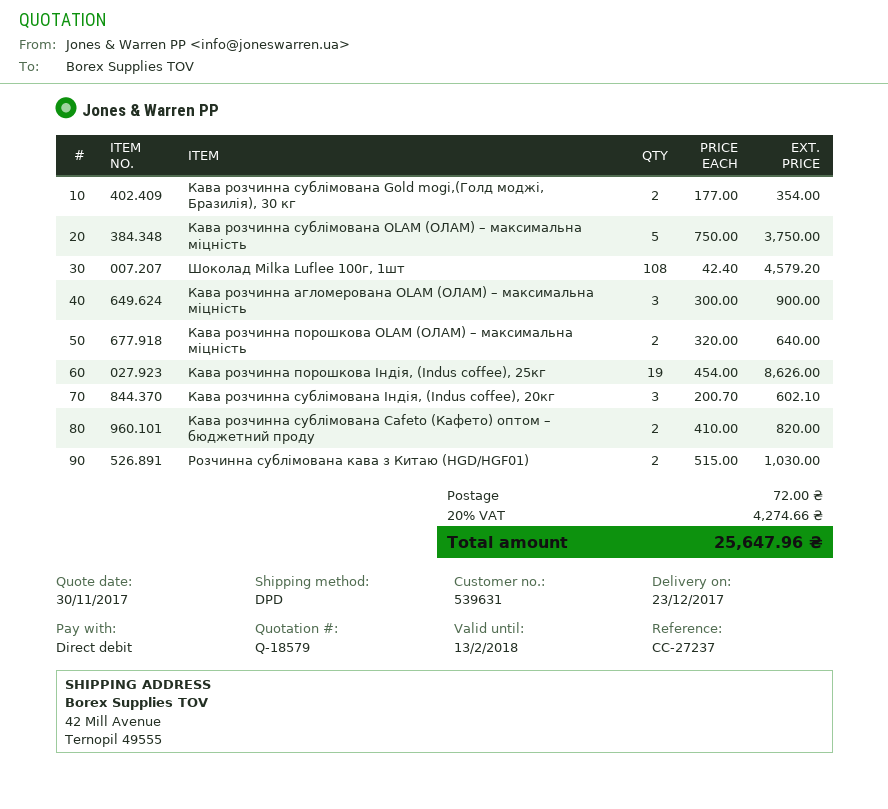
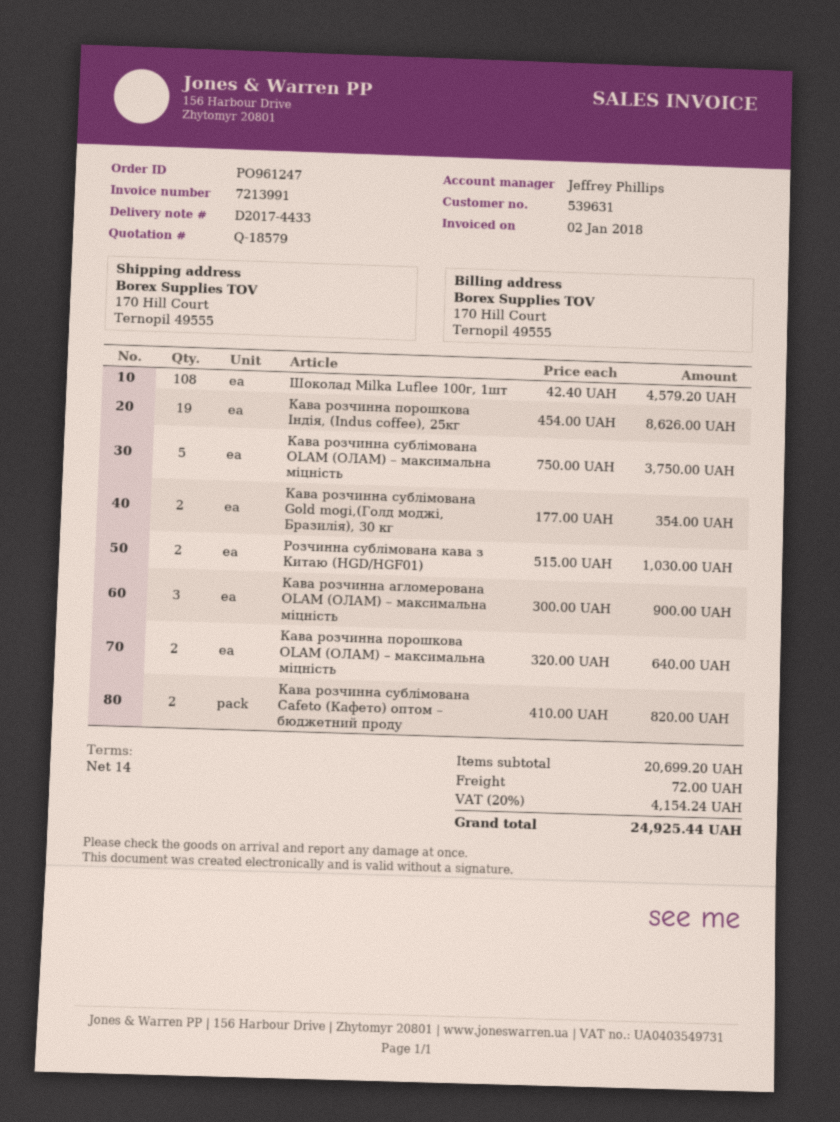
ship to: 42 Mill Avenue, Ternopil 49555 -> 170 Hill Court, Ternopil 49555
Кава розчинна сублімована Індія, (Indus coffee), 20кг: 3 x 200.70 = 602.10 -> none
tax: 20% = 4274.66 -> 20% = 4154.24
total: 25647.96 -> 24925.44

